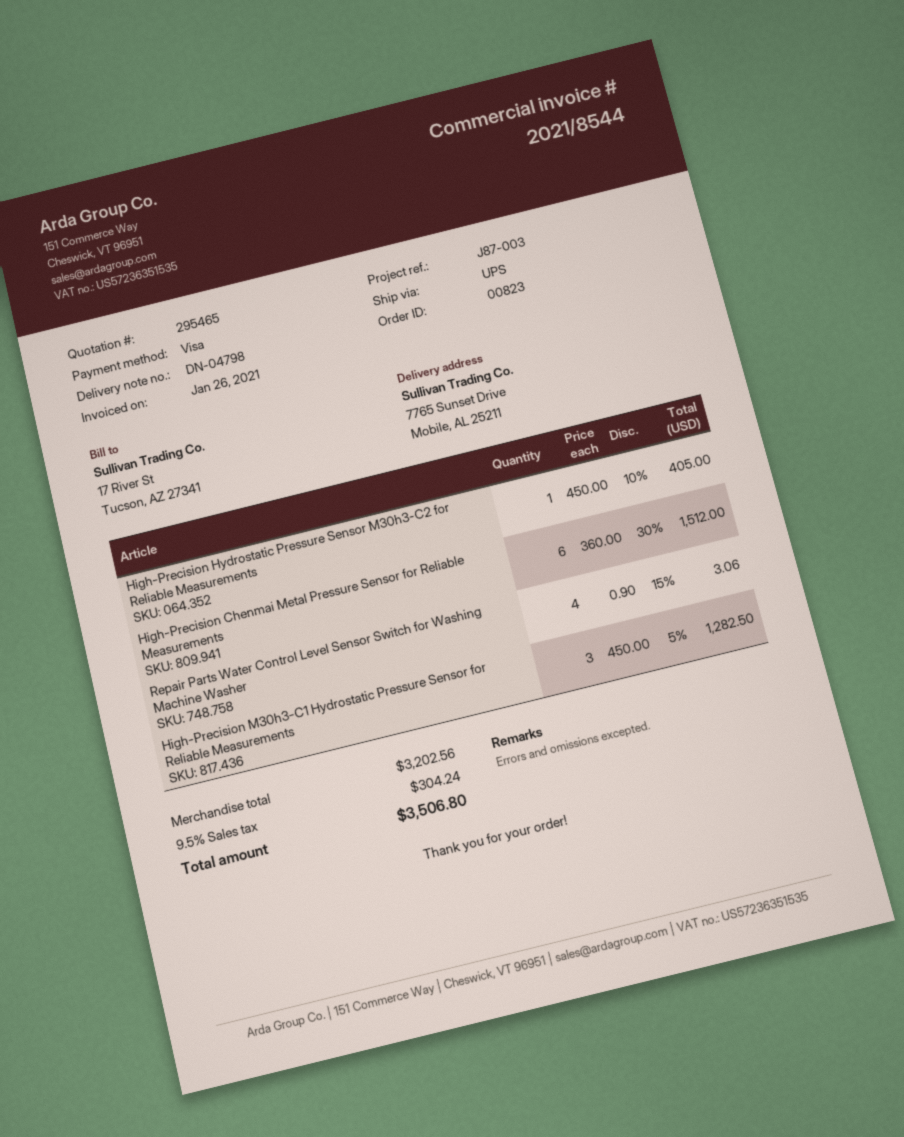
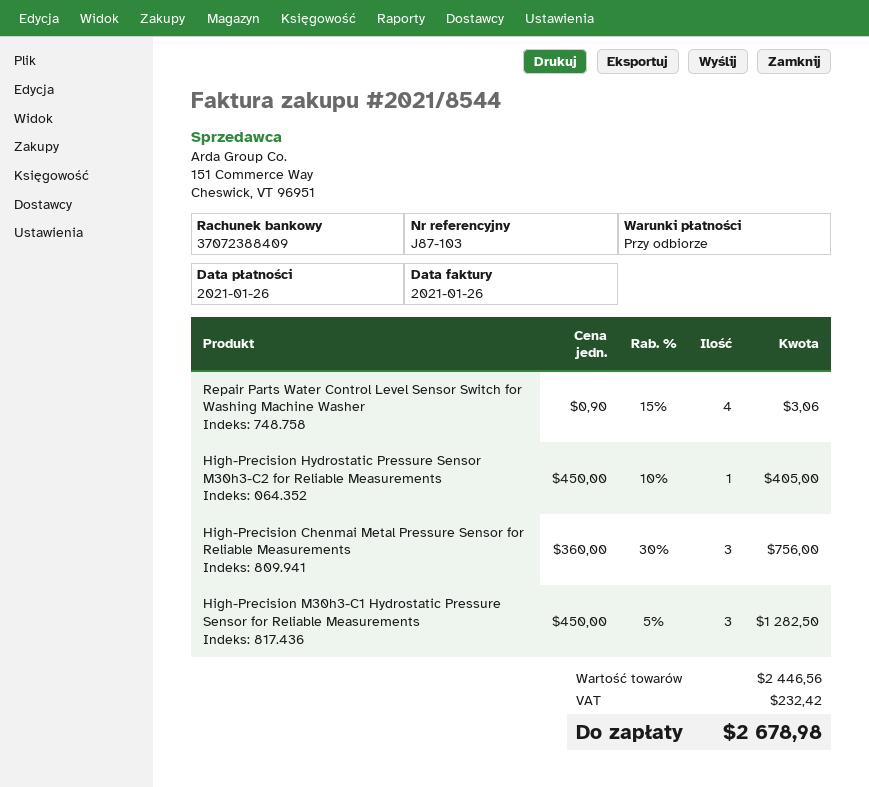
reference: J87-003 -> J87-103
High-Precision Chenmai Metal Pressure Sensor for Reliable Measurements: 6 x 360.00 - 30% = 1512.00 -> 3 x 360.00 - 30% = 756.00
subtotal: 3202.56 -> 2446.56
tax: 304.24 -> 232.42
total: 3506.80 -> 2678.98

